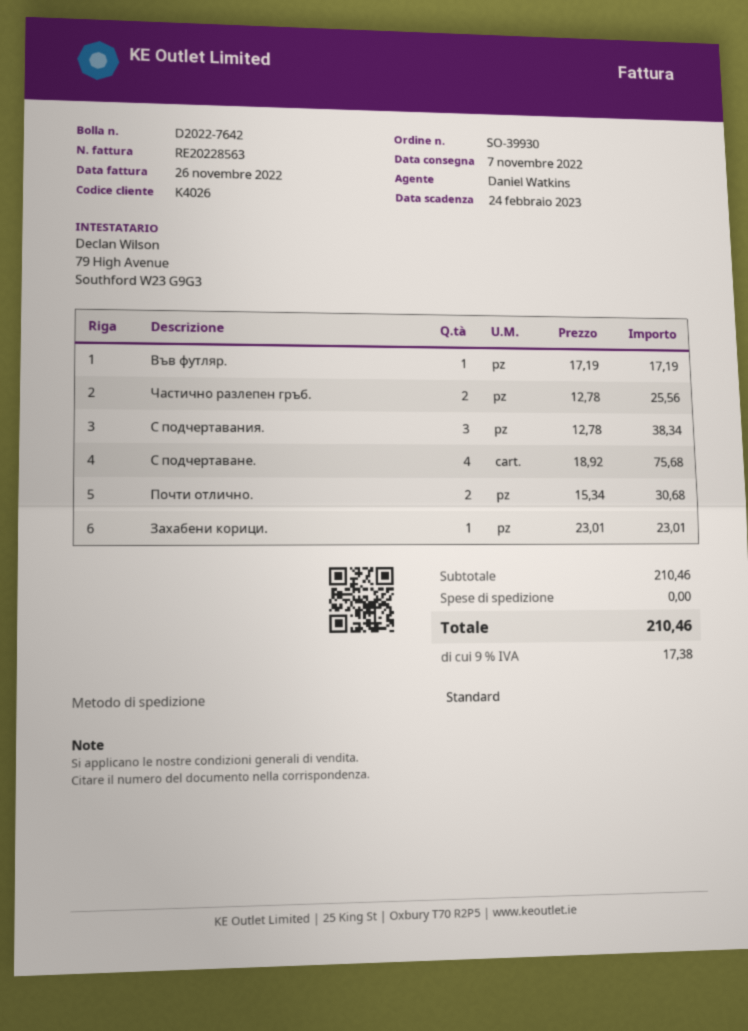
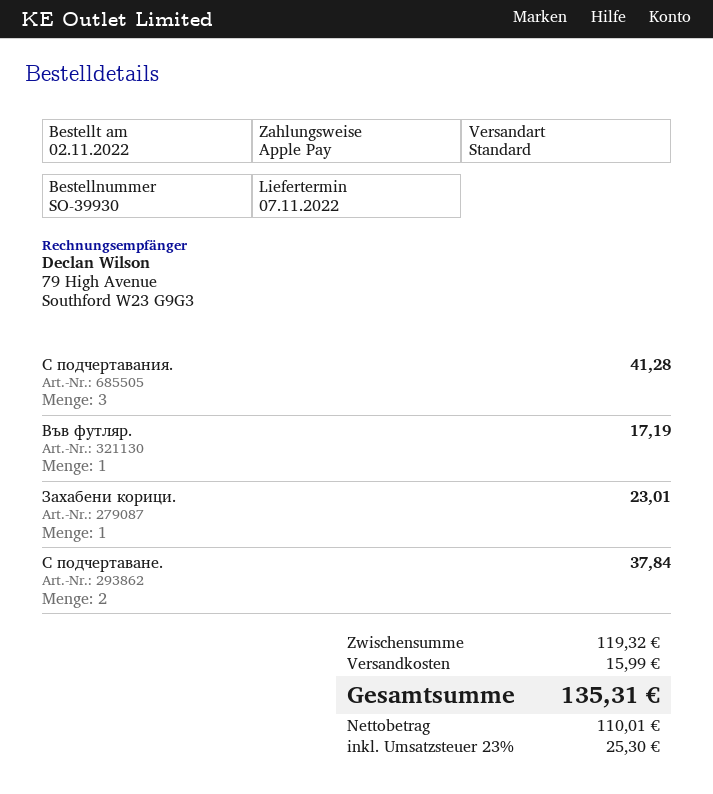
Частично разлепен гръб.: 2 for 25.56 -> none
С подчертавания.: 3 for 38.34 -> 3 for 41.28
С подчертаване.: 4 for 75.68 -> 2 for 37.84
Почти отлично.: 2 for 30.68 -> none
subtotal: 210.46 -> 119.32
shipping: 0.00 -> 15.99
tax: 9% = 17.38 -> 23% = 25.30
total: 210.46 -> 135.31

